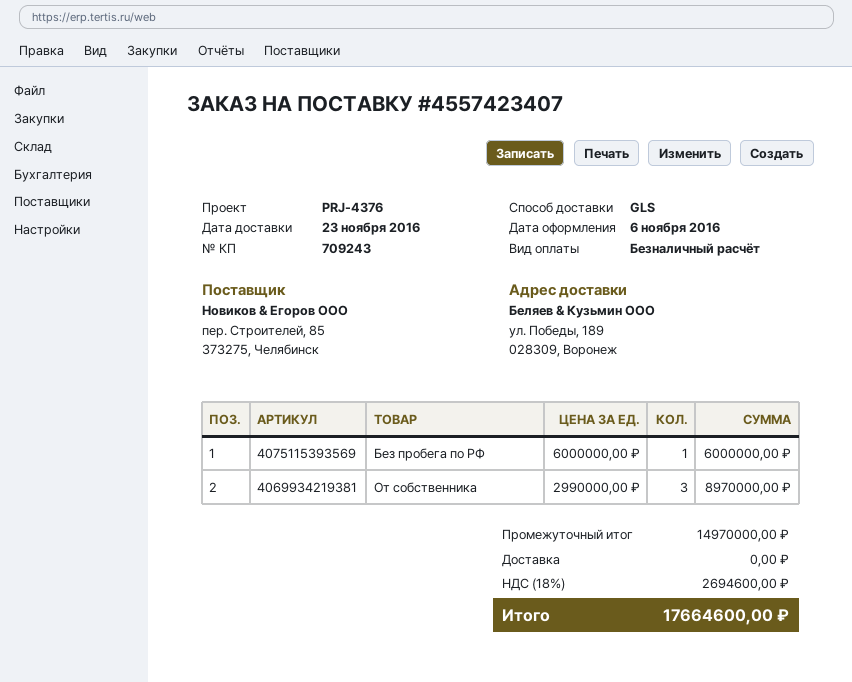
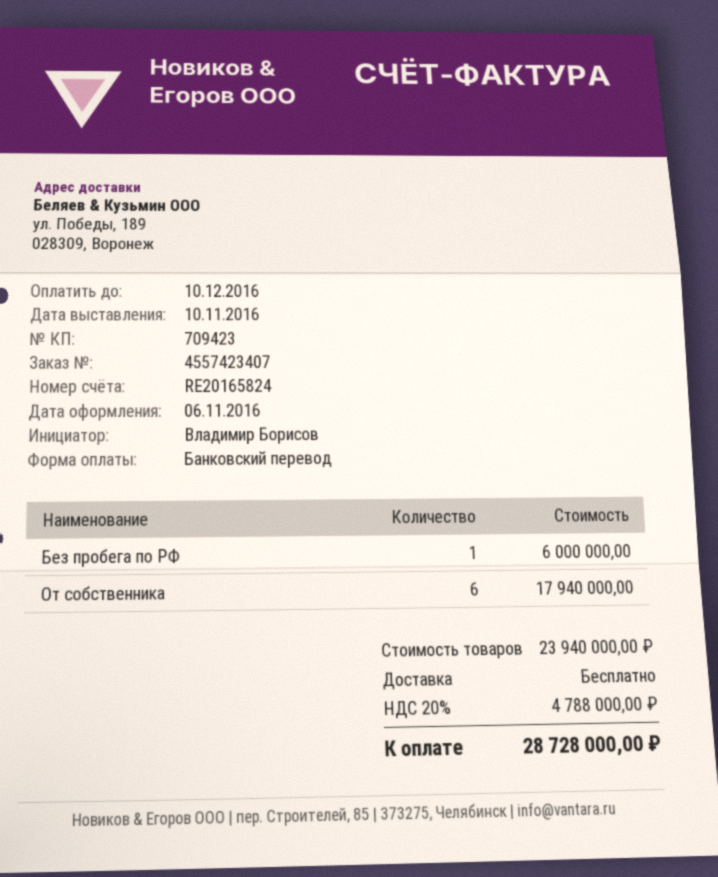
quote number: 709243 -> 709423
От собственника: 3 for 8970000.00 -> 6 for 17940000.00
subtotal: 14970000.00 -> 23940000.00
tax: 18% = 2694600.00 -> 20% = 4788000.00
total: 17664600.00 -> 28728000.00

